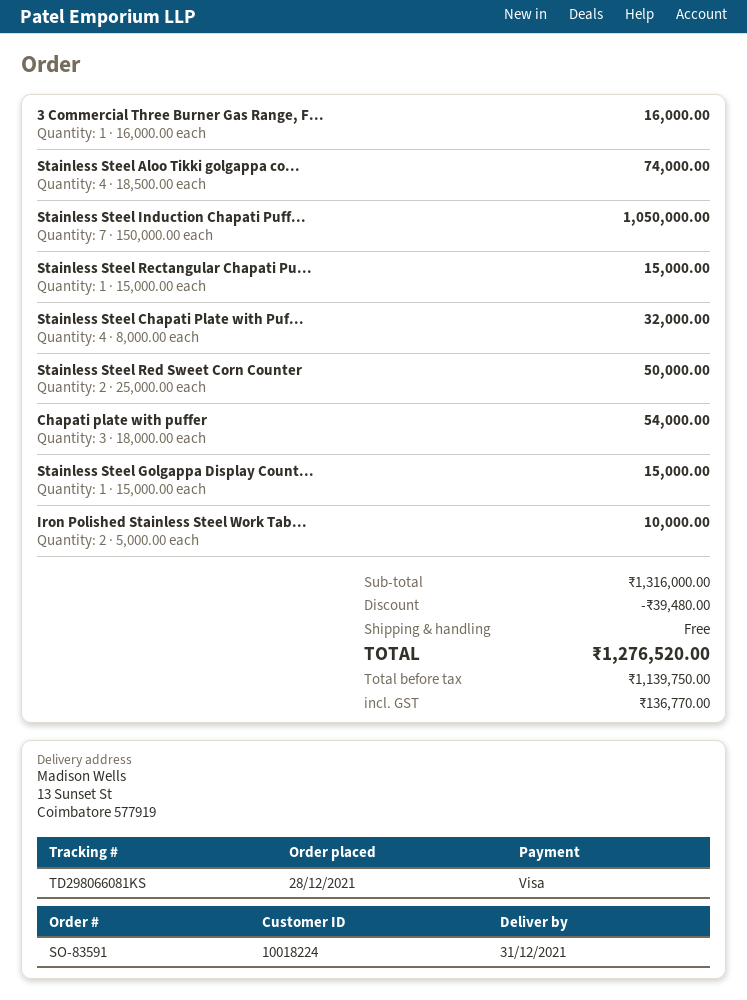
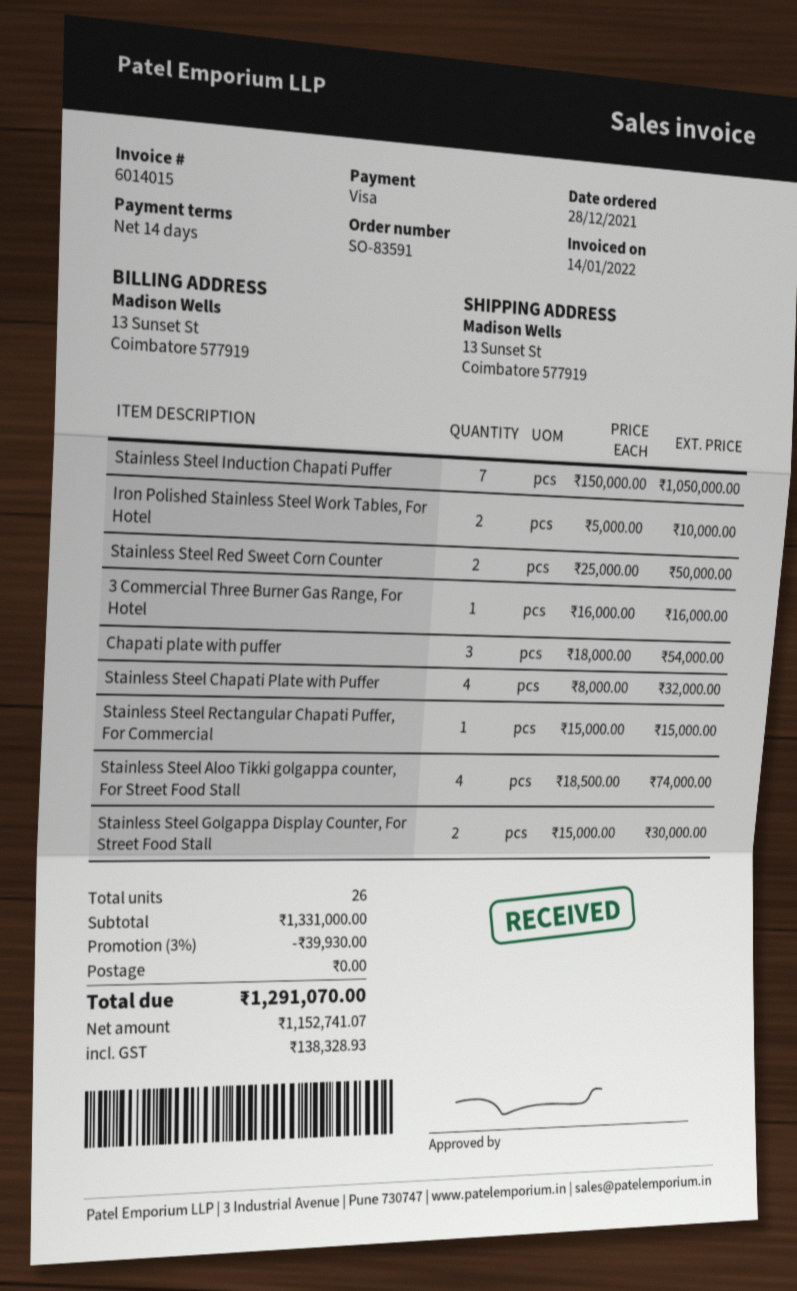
Stainless Steel Golgappa Display Count...: 1 x 15000.00 = 15000.00 -> 2 x 15000.00 = 30000.00
subtotal: 1316000.00 -> 1331000.00
discount: 39480.00 -> 39930.00
net: 1139750.00 -> 1152741.07
tax: 136770.00 -> 138328.93
total: 1276520.00 -> 1291070.00

